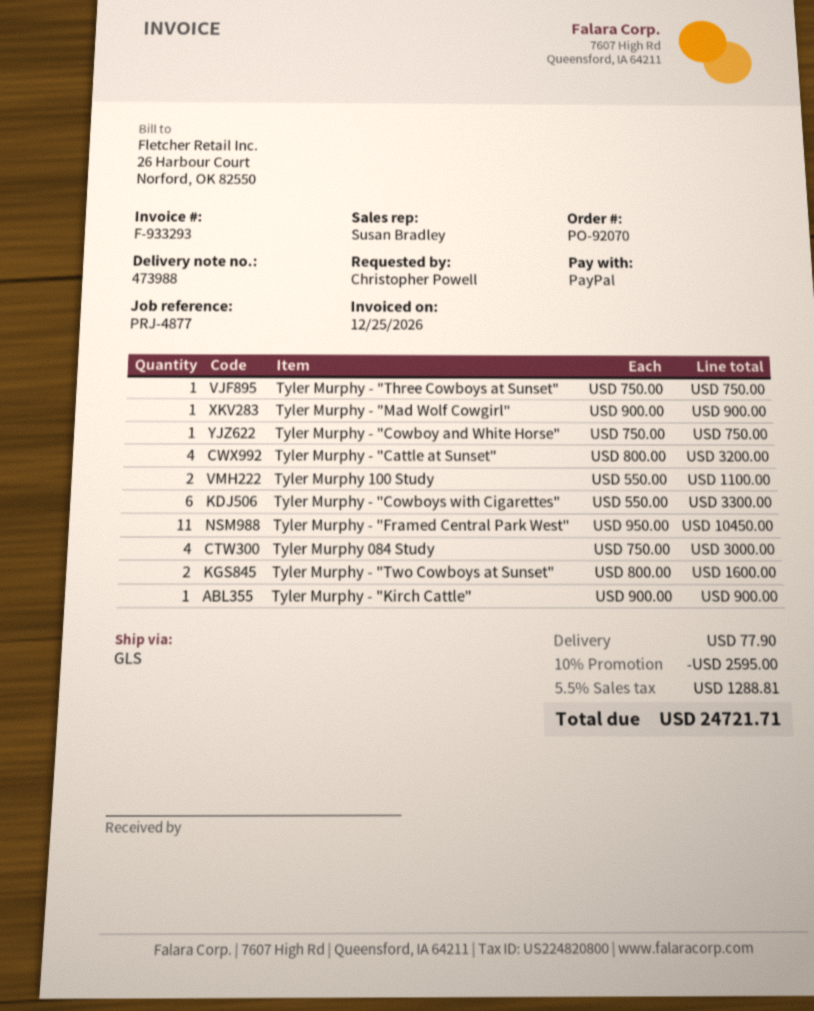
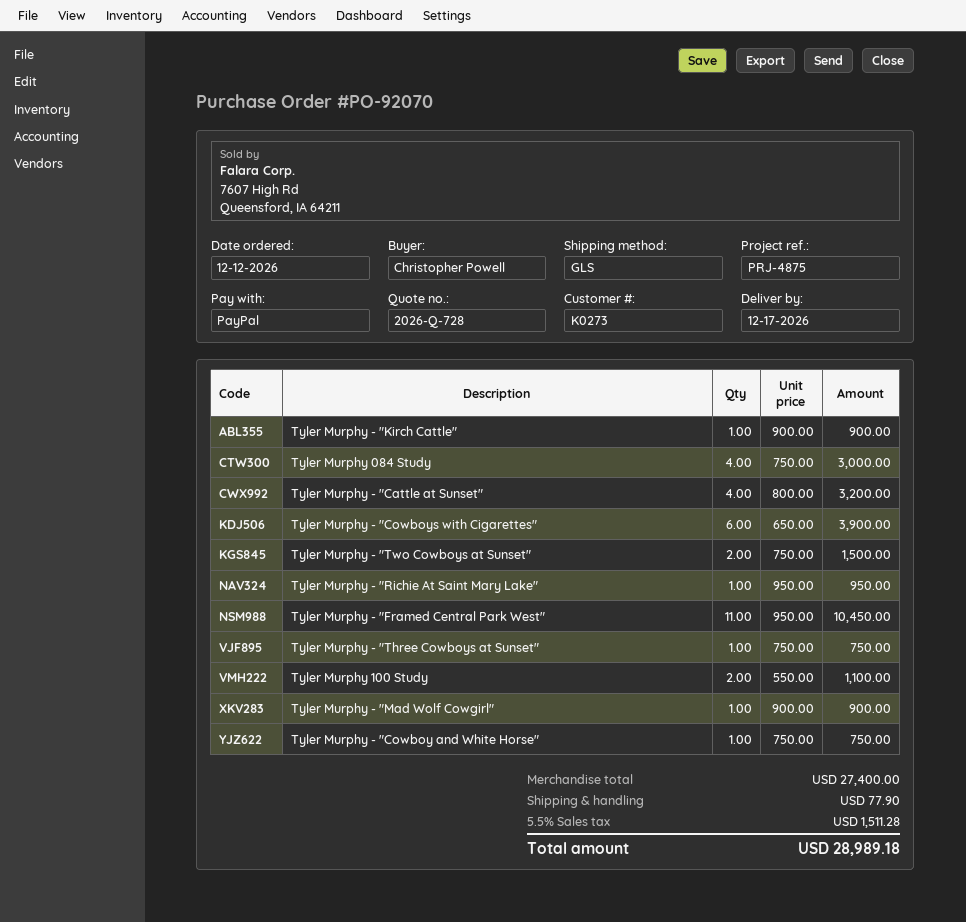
reference: PRJ-4877 -> PRJ-4875
Tyler Murphy - "Cowboys with Cigarettes": 6 x 550.00 = 3300.00 -> 6 x 650.00 = 3900.00
Tyler Murphy - "Two Cowboys at Sunset": 2 x 800.00 = 1600.00 -> 2 x 750.00 = 1500.00
Tyler Murphy - "Richie At Saint Mary Lake": none -> 1 x 950.00 = 950.00
discount: 10% = 2595.00 -> none
tax: 5.5% = 1288.81 -> 5.5% = 1511.28
total: 24721.71 -> 28989.18

